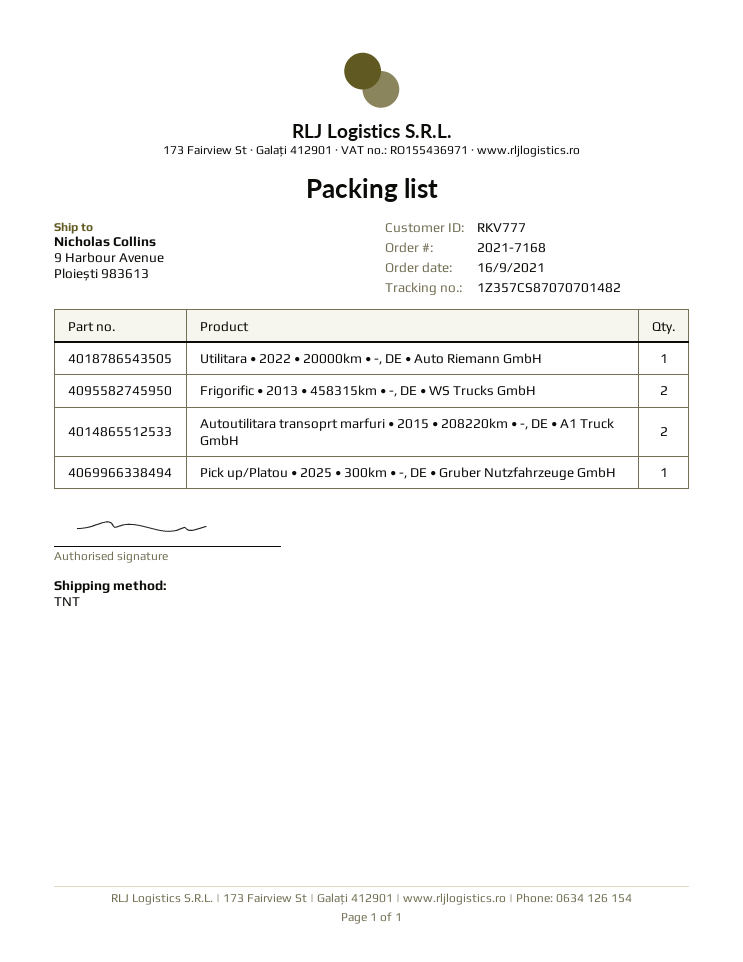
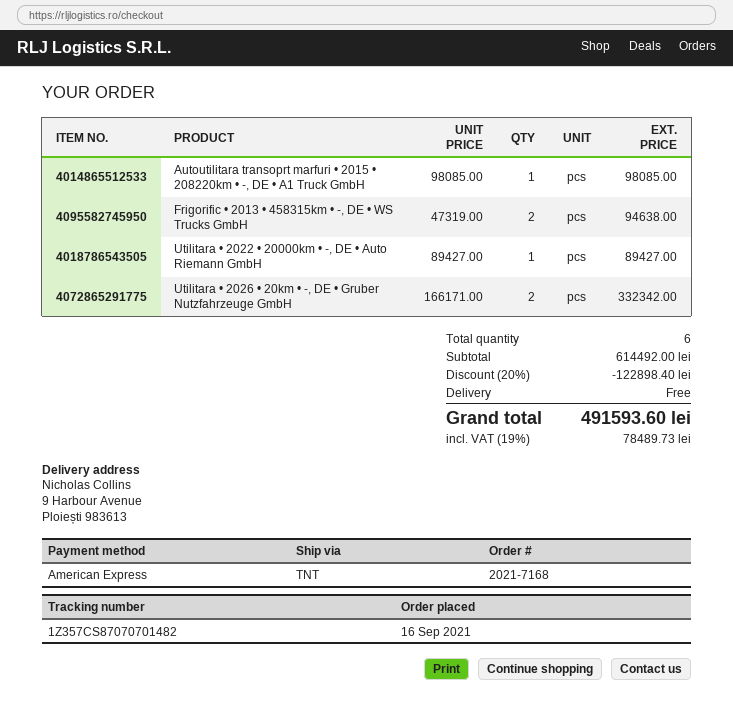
Autoutilitara transoprt marfuri • 2015 • 208220km • -, DE • A1 Truck GmbH: 2 -> 1
Pick up/Platou • 2025 • 300km • -, DE • Gruber Nutzfahrzeuge GmbH: 1 -> none
Utilitara • 2026 • 20km • -, DE • Gruber Nutzfahrzeuge GmbH: none -> 2

